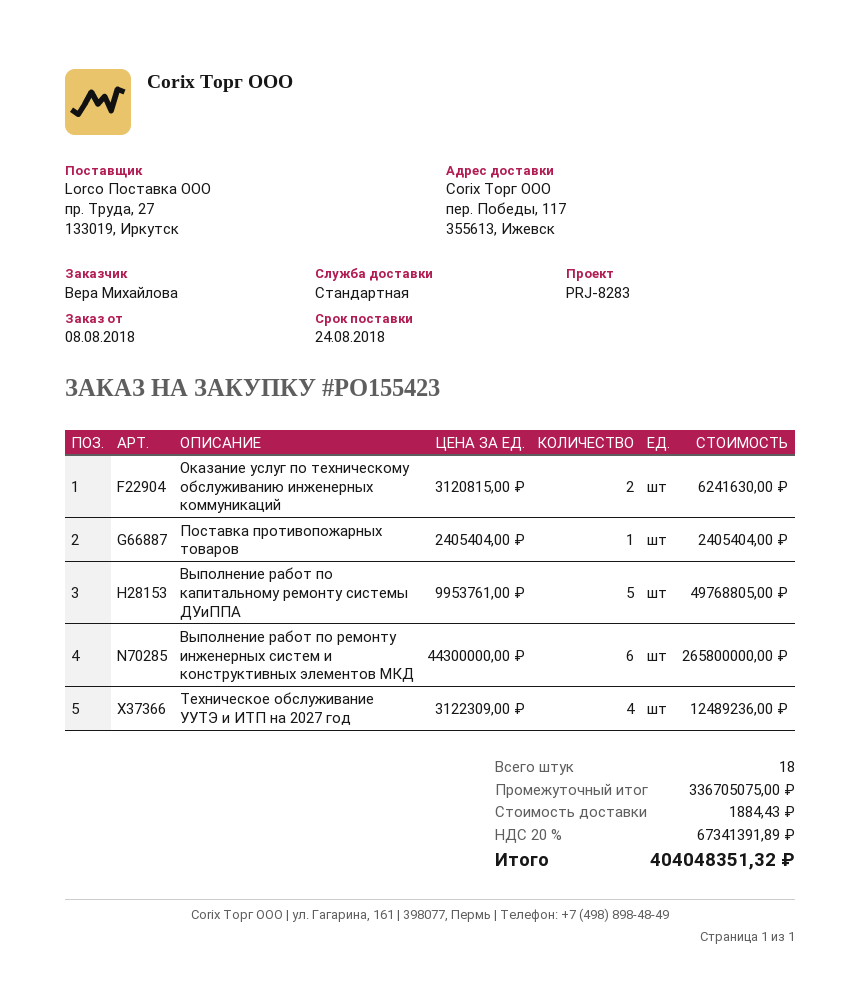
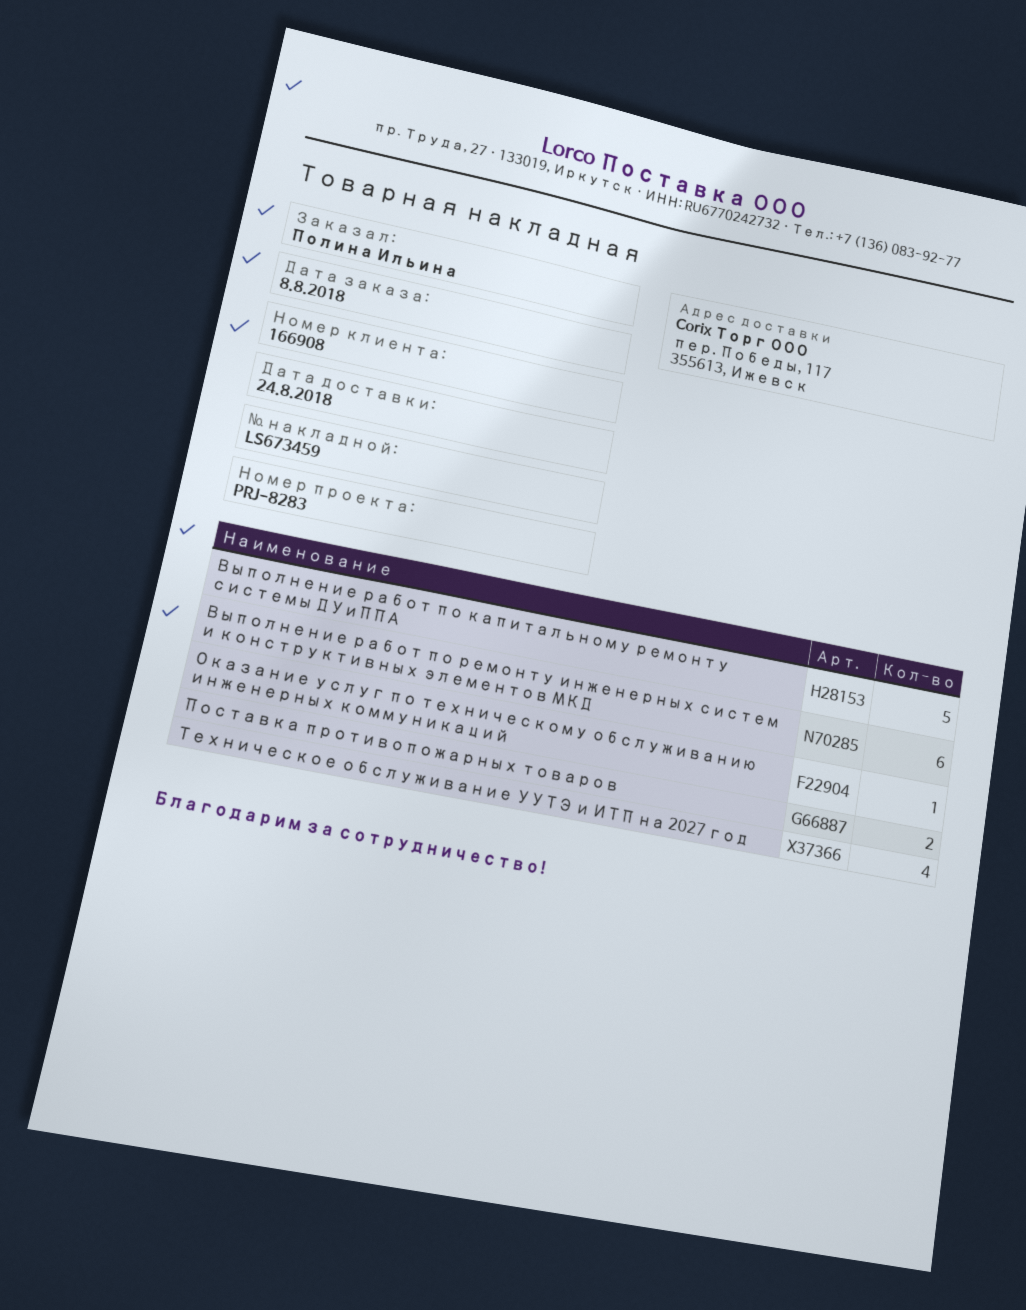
ordered by: Вера Михайлова -> Полина Ильина
Оказание услуг по техническому обслуживанию инженерных коммуникаций: 2 -> 1
Поставка противопожарных товаров: 1 -> 2

